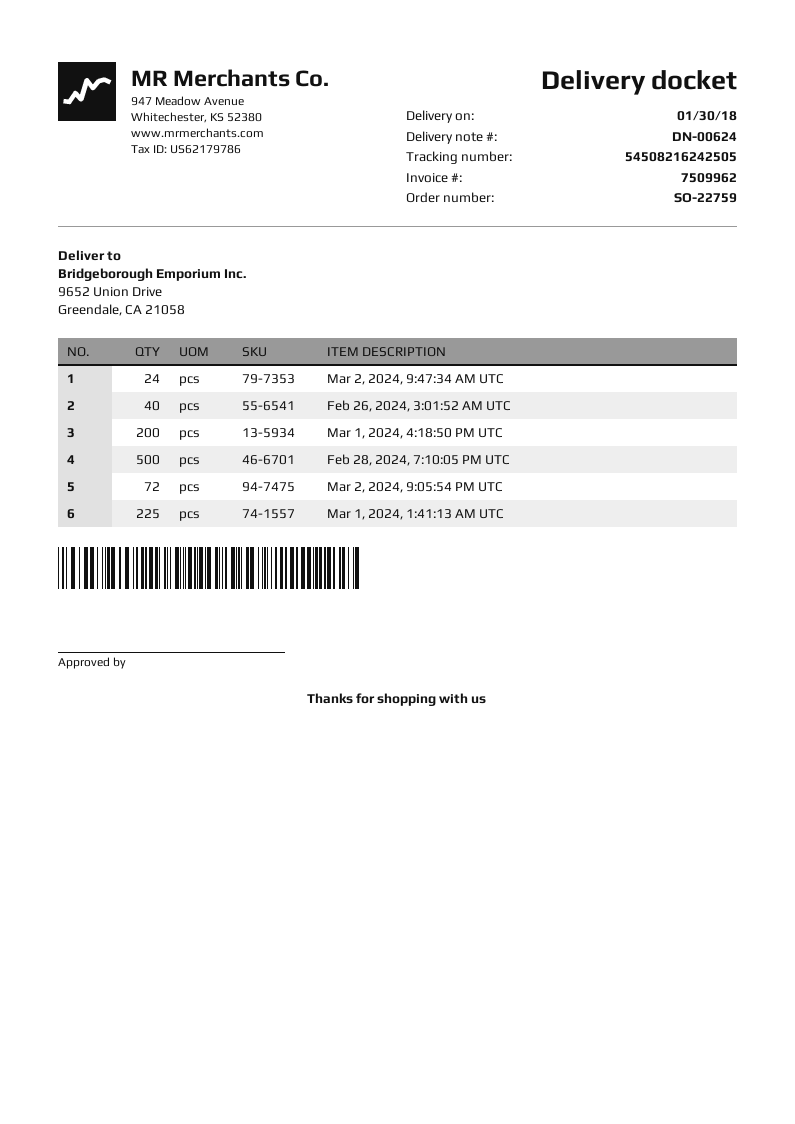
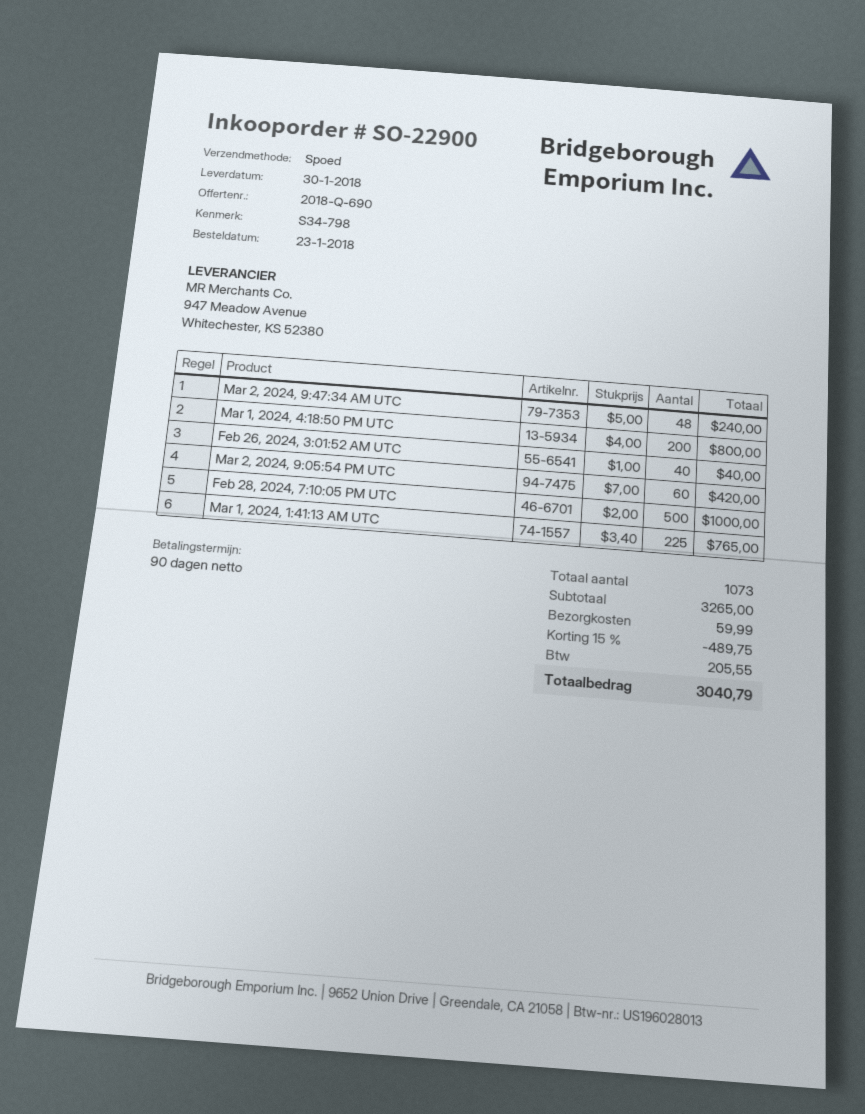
order number: SO-22759 -> SO-22900
Mar 2, 2024, 9:47:34 AM UTC: 24 -> 48
Mar 2, 2024, 9:05:54 PM UTC: 72 -> 60

